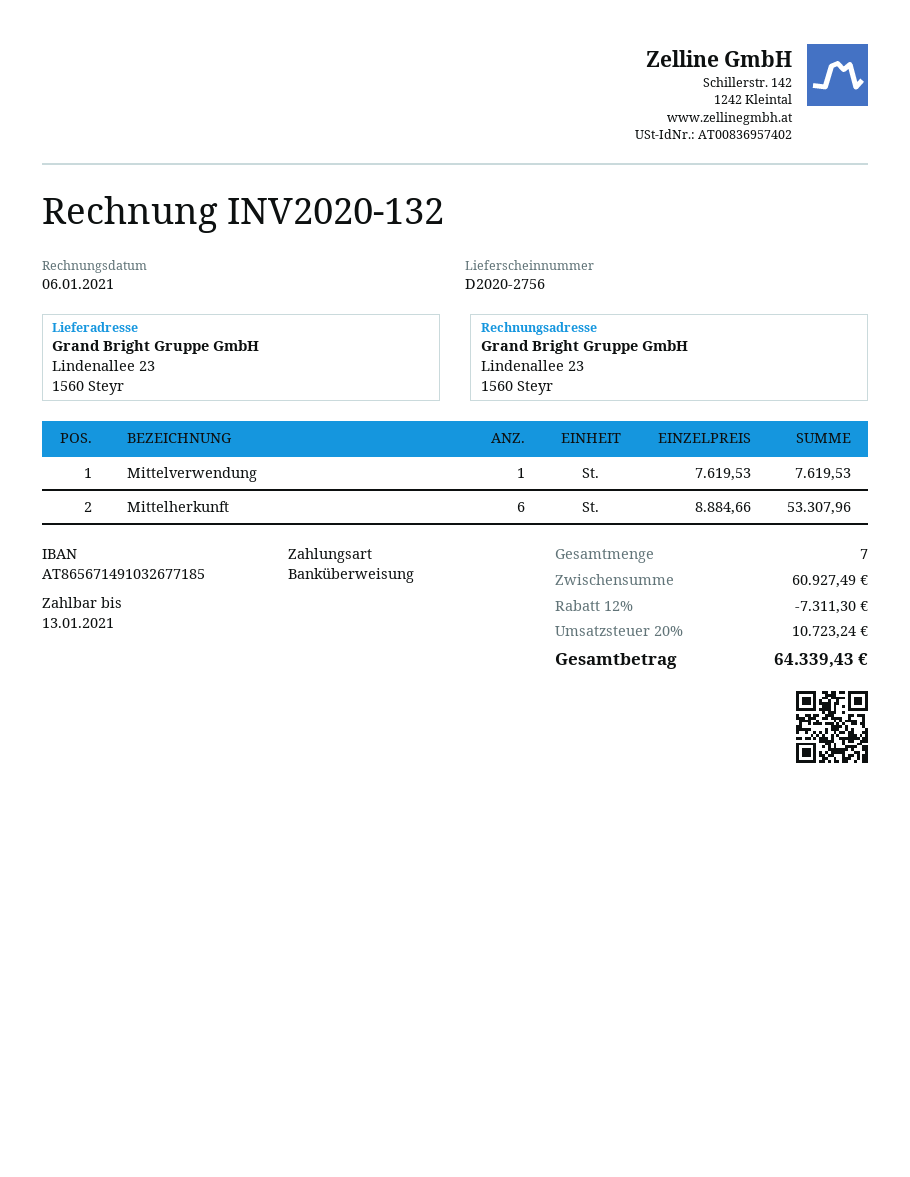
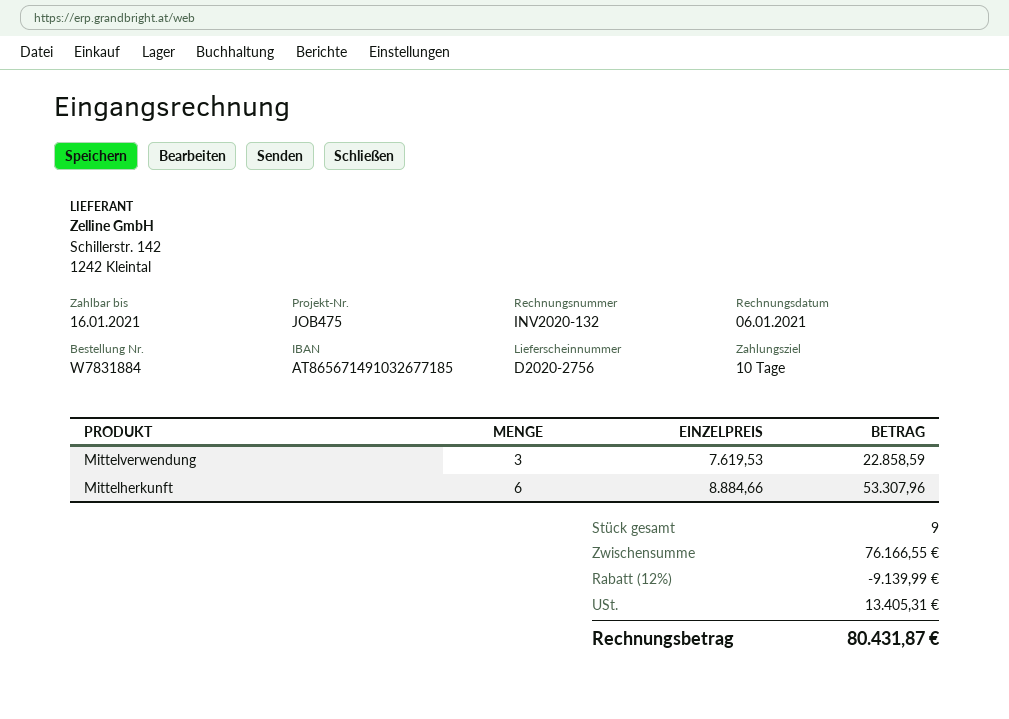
due date: 2021-01-13 -> 2021-01-16
Mittelverwendung: 1 x 7619.53 = 7619.53 -> 3 x 7619.53 = 22858.59
total quantity: 7 -> 9
subtotal: 60927.49 -> 76166.55
discount: 12% = 7311.30 -> 12% = 9139.99
tax: 10723.24 -> 13405.31
total: 64339.43 -> 80431.87

